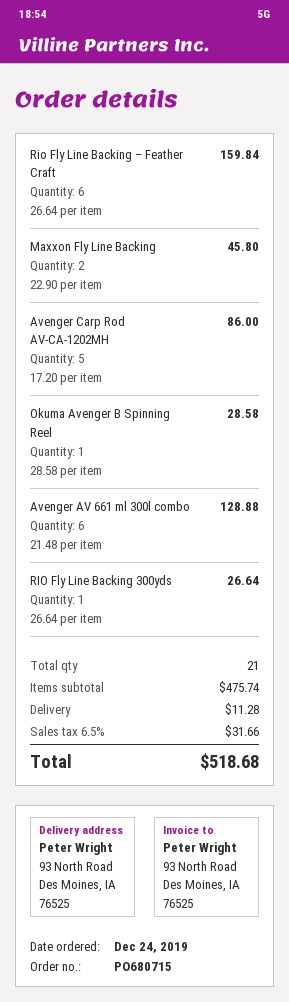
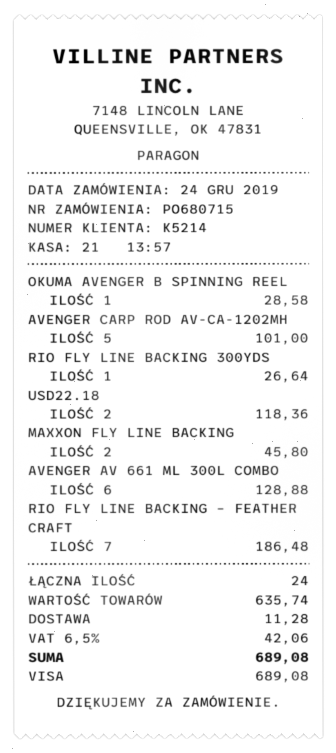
Rio Fly Line Backing – Feather Craft: 6 for 159.84 -> 7 for 186.48
Avenger Carp Rod AV-CA-1202MH: 5 for 86.00 -> 5 for 101.00
USD22.18: none -> 2 for 118.36
total quantity: 21 -> 24
subtotal: 475.74 -> 635.74
tax: 6.5% = 31.66 -> 6.5% = 42.06
total: 518.68 -> 689.08

